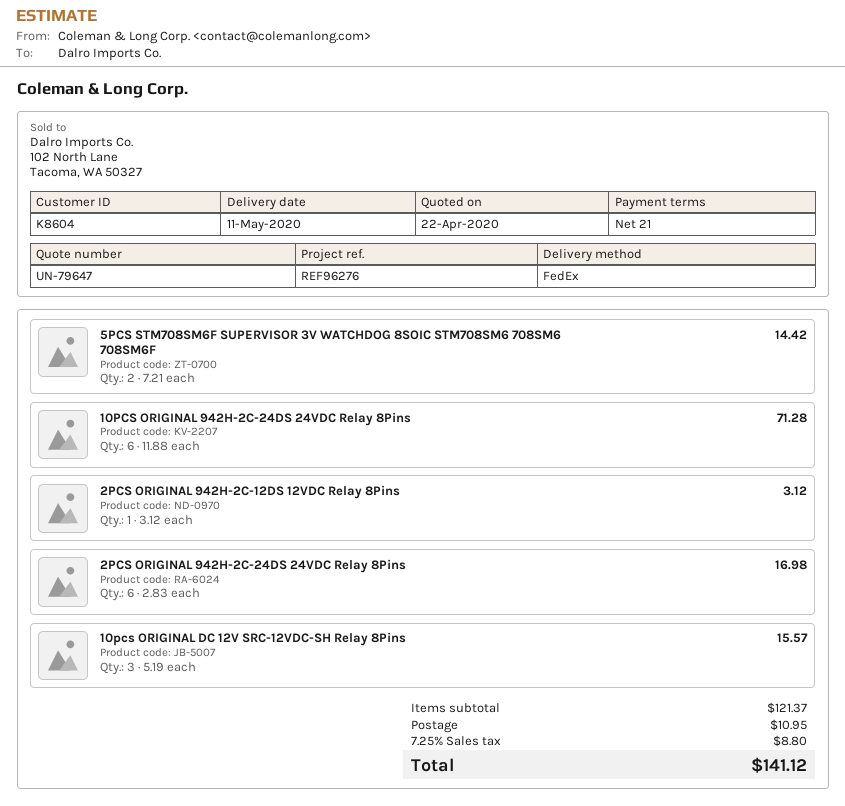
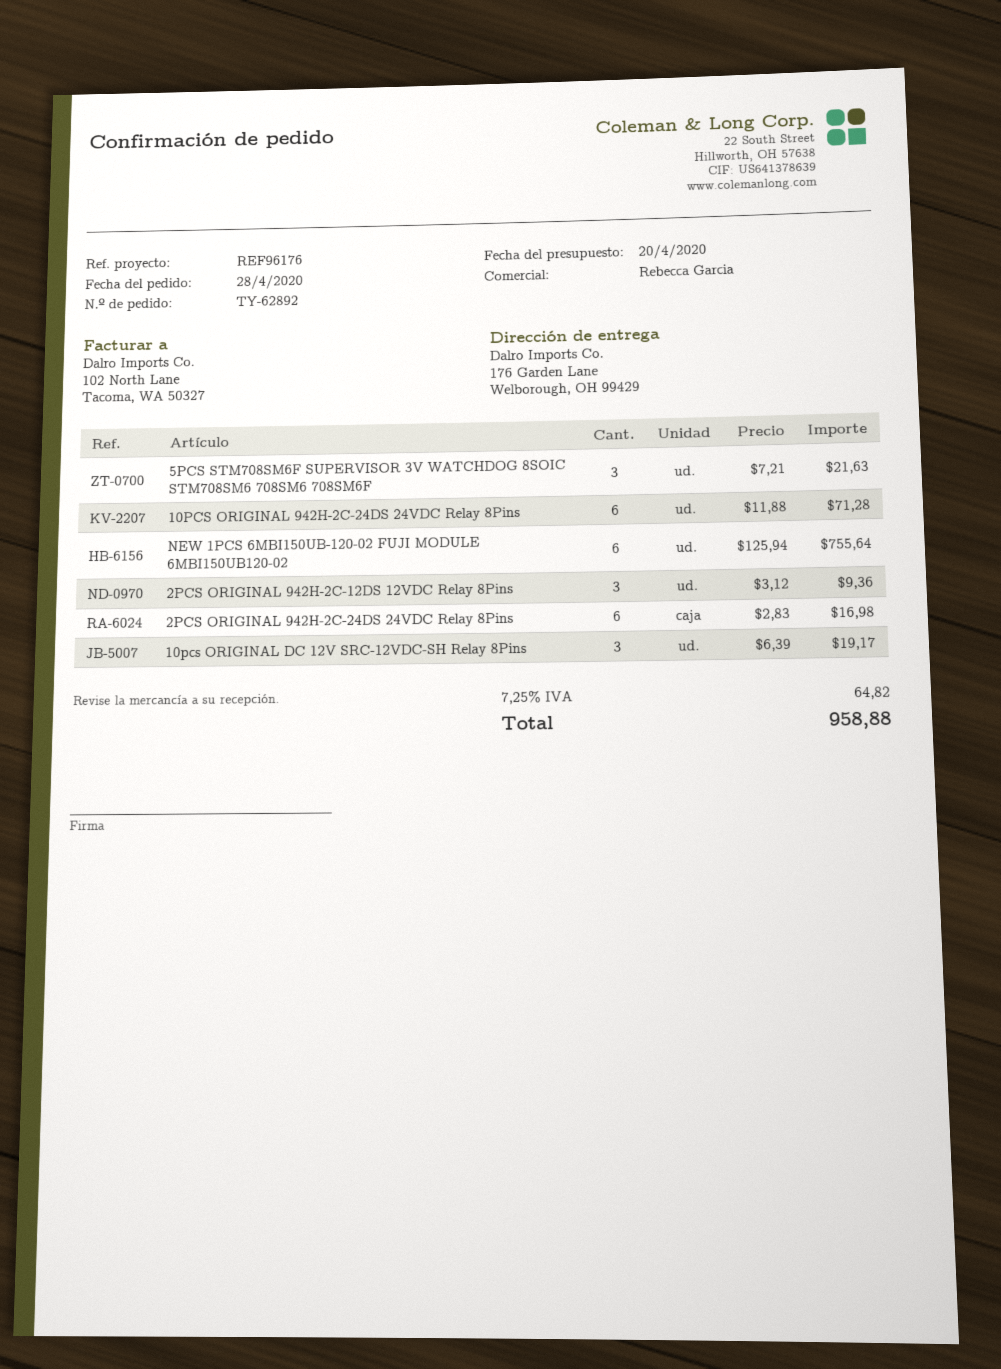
quote date: 2020-04-22 -> 2020-04-20
reference: REF96276 -> REF96176
5PCS STM708SM6F SUPERVISOR 3V WATCHDOG 8SOIC STM708SM6 708SM6 708SM6F: 2 x 7.21 = 14.42 -> 3 x 7.21 = 21.63
2PCS ORIGINAL 942H-2C-12DS 12VDC Relay 8Pins: 1 x 3.12 = 3.12 -> 3 x 3.12 = 9.36
10pcs ORIGINAL DC 12V SRC-12VDC-SH Relay 8Pins: 3 x 5.19 = 15.57 -> 3 x 6.39 = 19.17
NEW 1PCS 6MBI150UB-120-02 FUJI MODULE 6MBI150UB120-02: none -> 6 x 125.94 = 755.64
shipping: 10.95 -> none
tax: 7.25% = 8.80 -> 7.25% = 64.82
total: 141.12 -> 958.88

